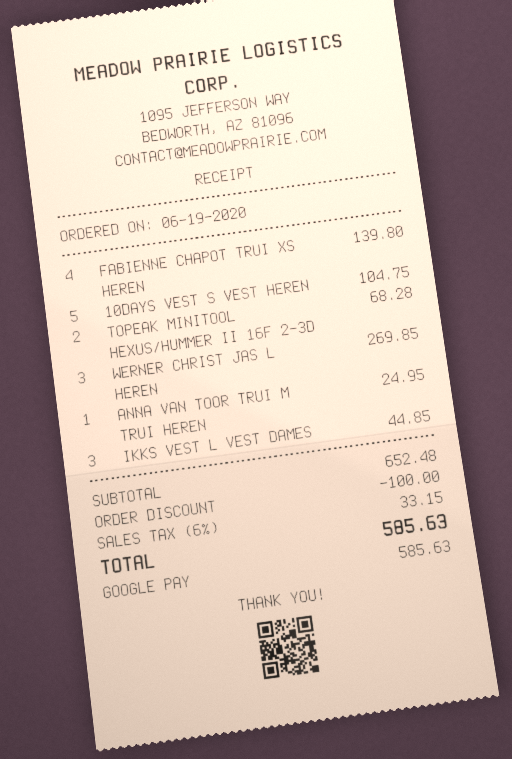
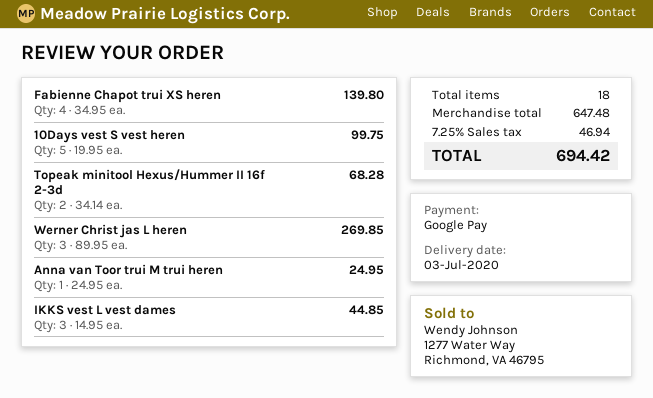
10DAYS VEST S VEST HEREN: 5 for 104.75 -> 5 for 99.75
subtotal: 652.48 -> 647.48
discount: 100.00 -> none
tax: 6% = 33.15 -> 7.25% = 46.94
total: 585.63 -> 694.42

